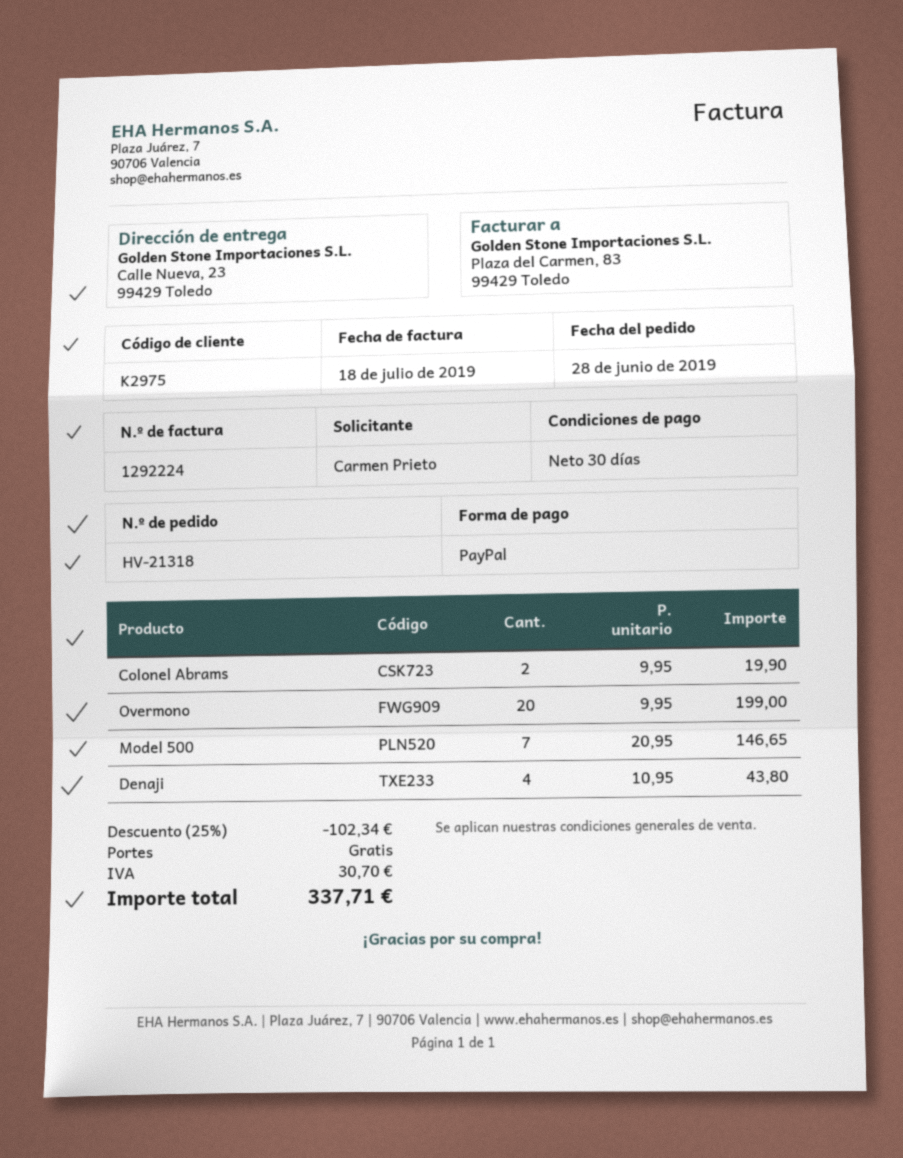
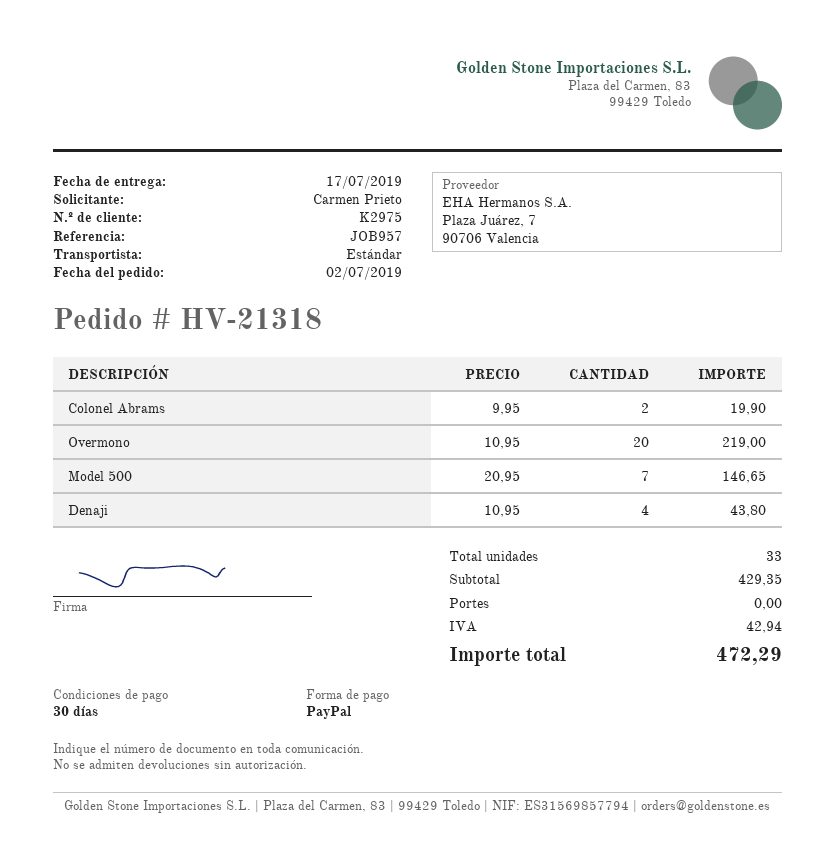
order date: 2019-06-28 -> 2019-07-02
Overmono: 20 x 9.95 = 199.00 -> 20 x 10.95 = 219.00
discount: 25% = 102.34 -> none
tax: 30.70 -> 42.94
total: 337.71 -> 472.29

